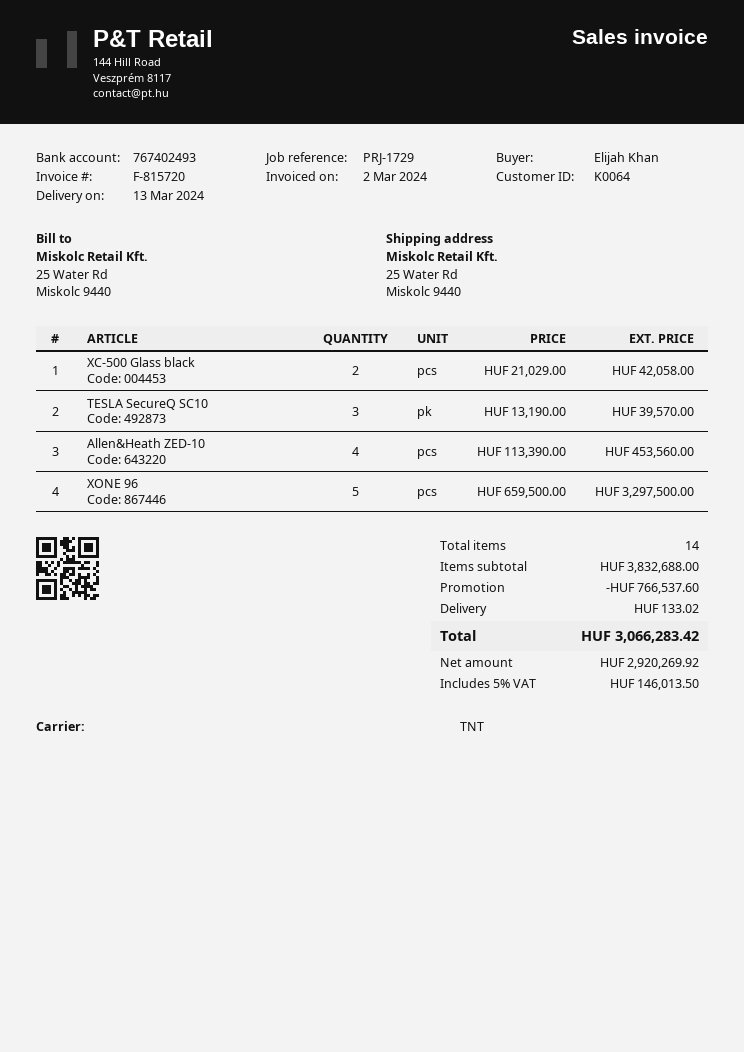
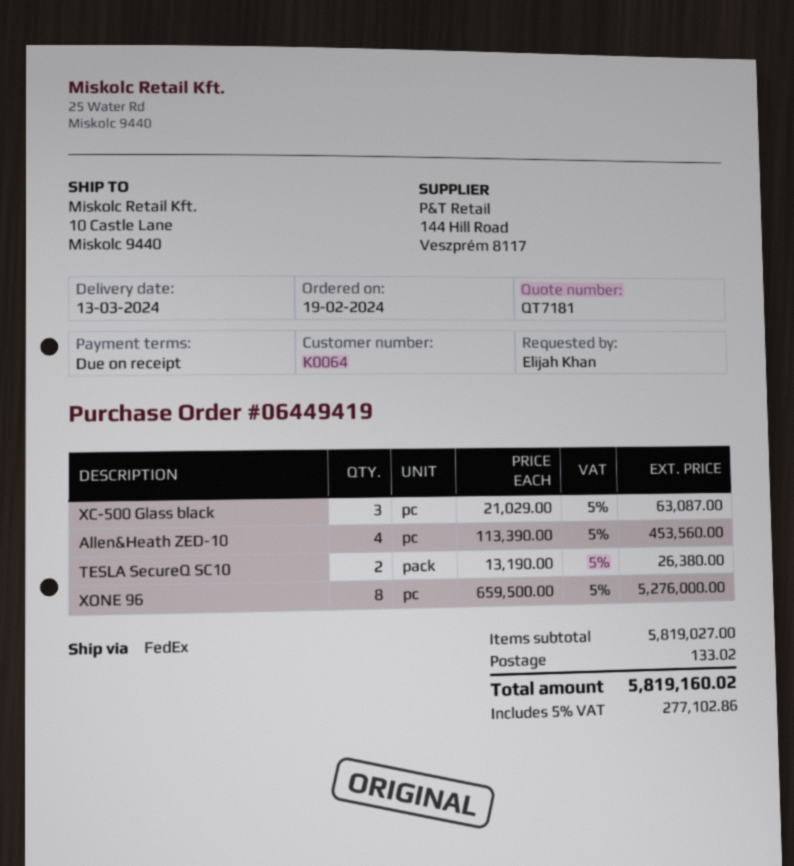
shipping method: TNT -> FedEx
ship to: 25 Water Rd, Miskolc 9440 -> 10 Castle Lane, Miskolc 9440
XC-500 Glass black: 2 x 21029.00 = 42058.00 -> 3 x 21029.00 = 63087.00
TESLA SecureQ SC10: 3 x 13190.00 = 39570.00 -> 2 x 13190.00 = 26380.00
XONE 96: 5 x 659500.00 = 3297500.00 -> 8 x 659500.00 = 5276000.00
subtotal: 3832688.00 -> 5819027.00
discount: 766537.60 -> none
tax: 5% = 146013.50 -> 5% = 277102.86
total: 3066283.42 -> 5819160.02

